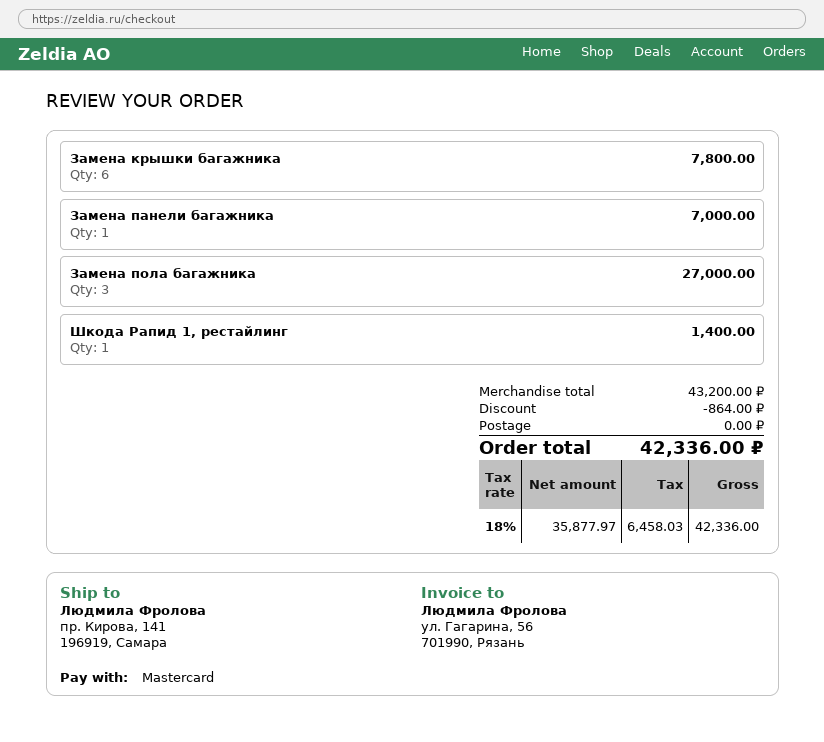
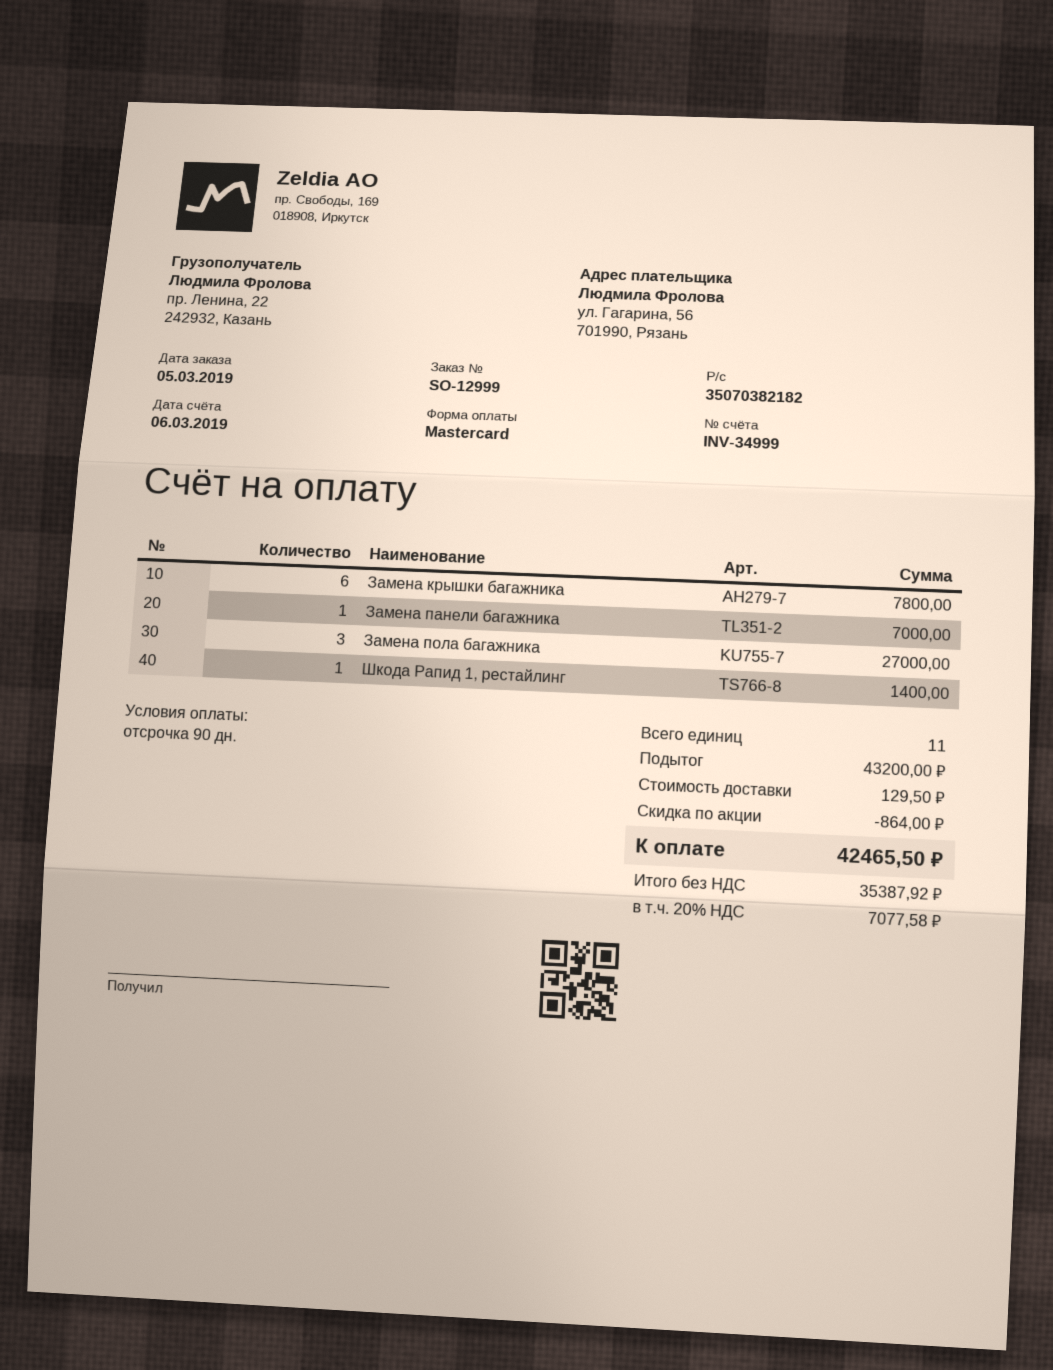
ship to: пр. Кирова, 141, 196919, Самара -> пр. Ленина, 22, 242932, Казань
shipping: 0.00 -> 129.50
net: 35877.97 -> 35387.92
tax: 18% = 6458.03 -> 20% = 7077.58
total: 42336.00 -> 42465.50

